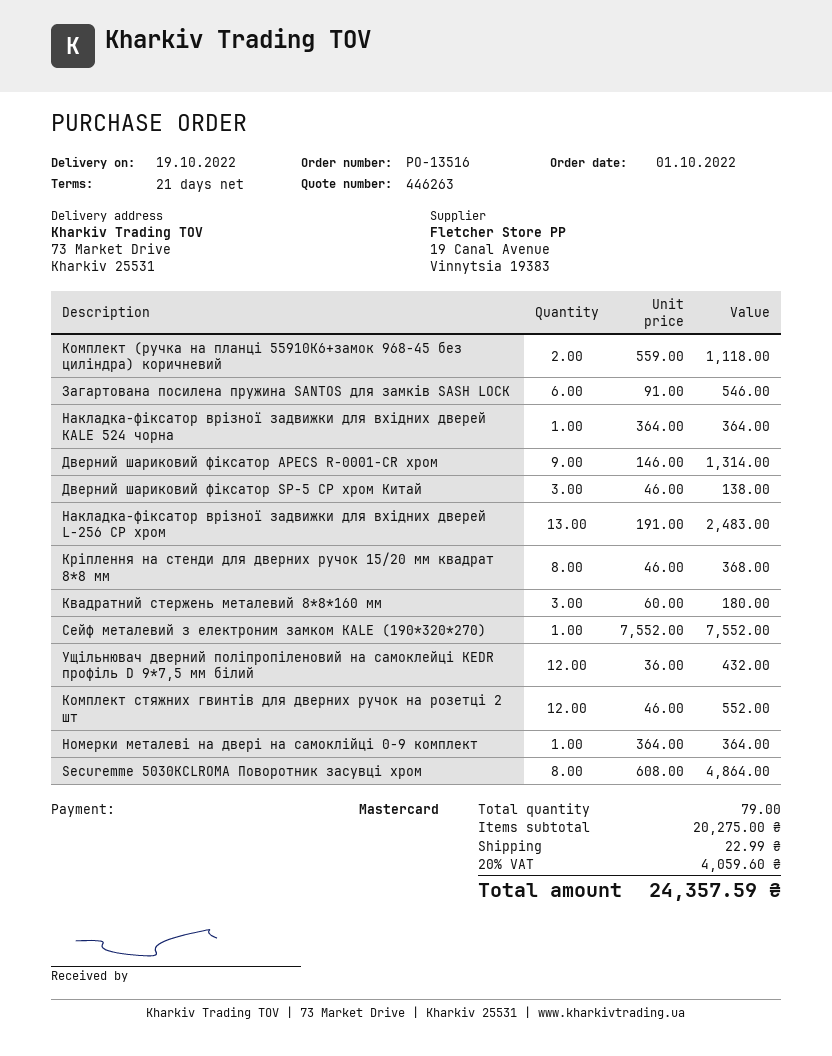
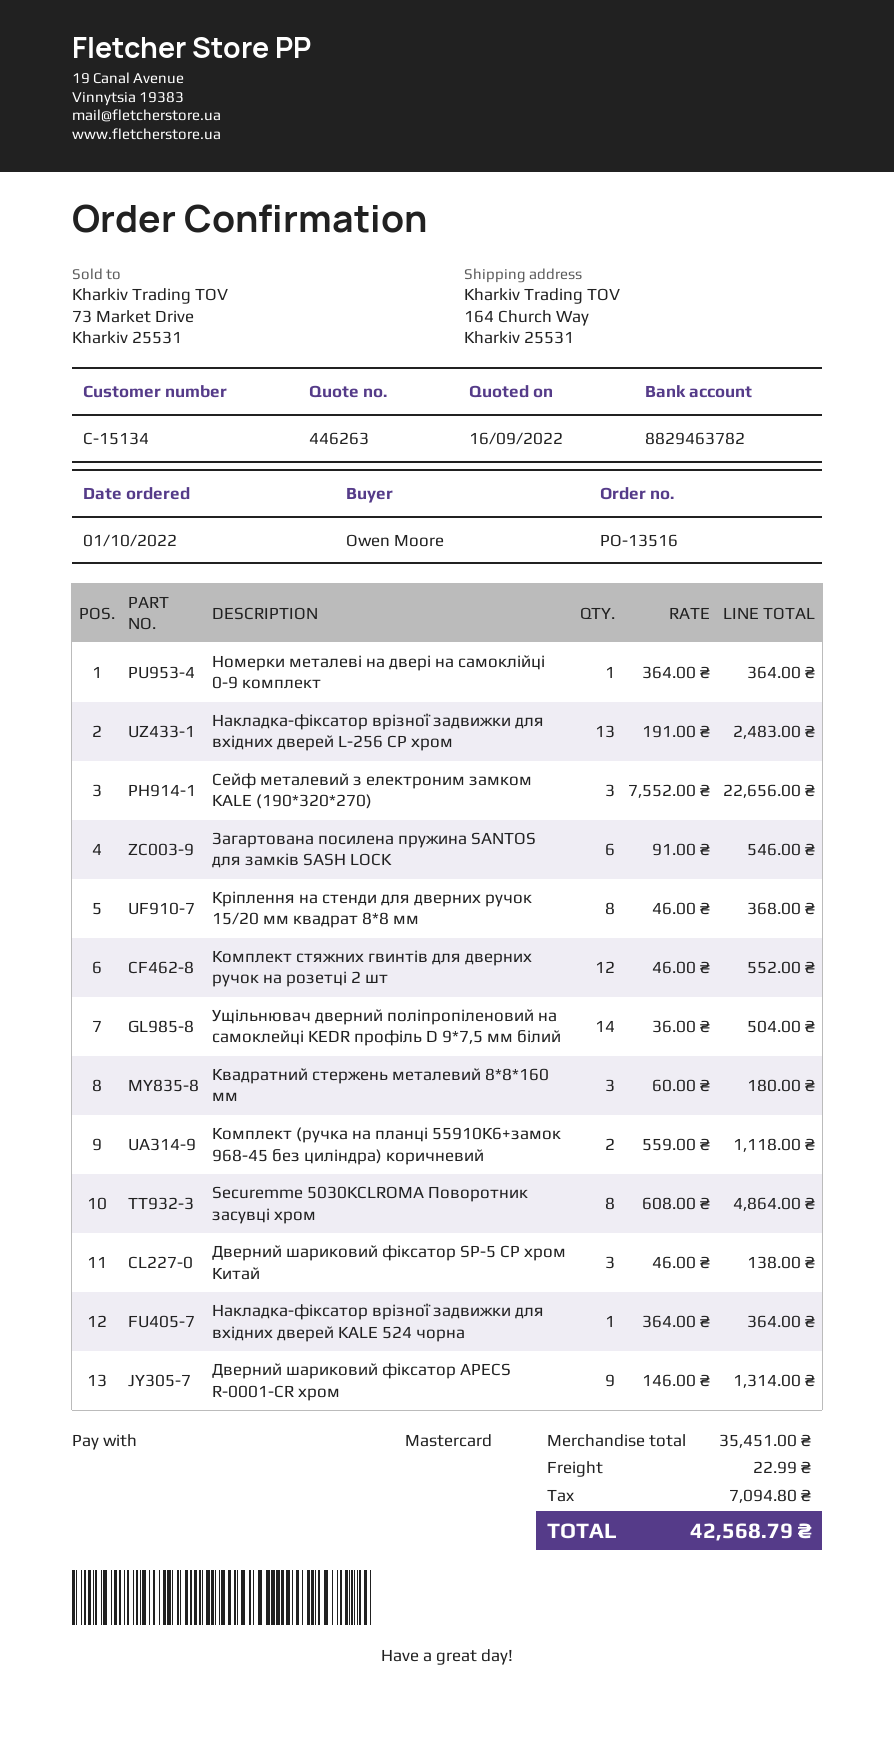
ship to: 73 Market Drive, Kharkiv 25531 -> 164 Church Way, Kharkiv 25531
Сейф металевий з електроним замком KALE (190*320*270): 1 x 7552.00 = 7552.00 -> 3 x 7552.00 = 22656.00
Ущільнювач дверний поліпропіленовий на самоклейці KEDR профіль D 9*7,5 мм білий: 12 x 36.00 = 432.00 -> 14 x 36.00 = 504.00
subtotal: 20275.00 -> 35451.00
tax: 4059.60 -> 7094.80
total: 24357.59 -> 42568.79

